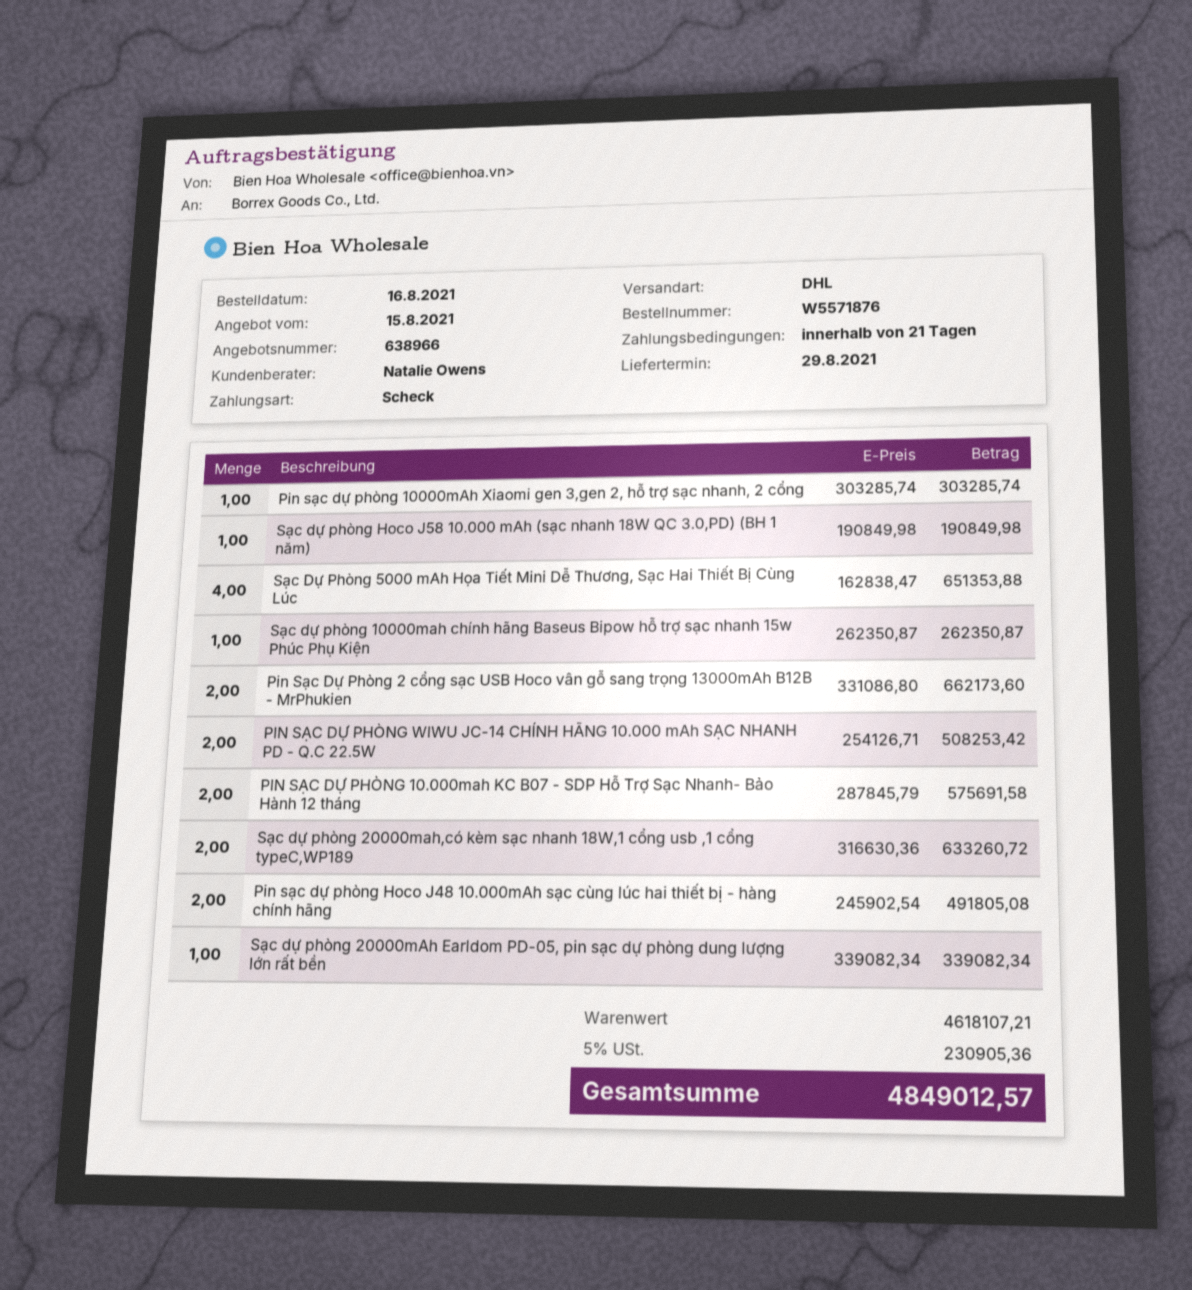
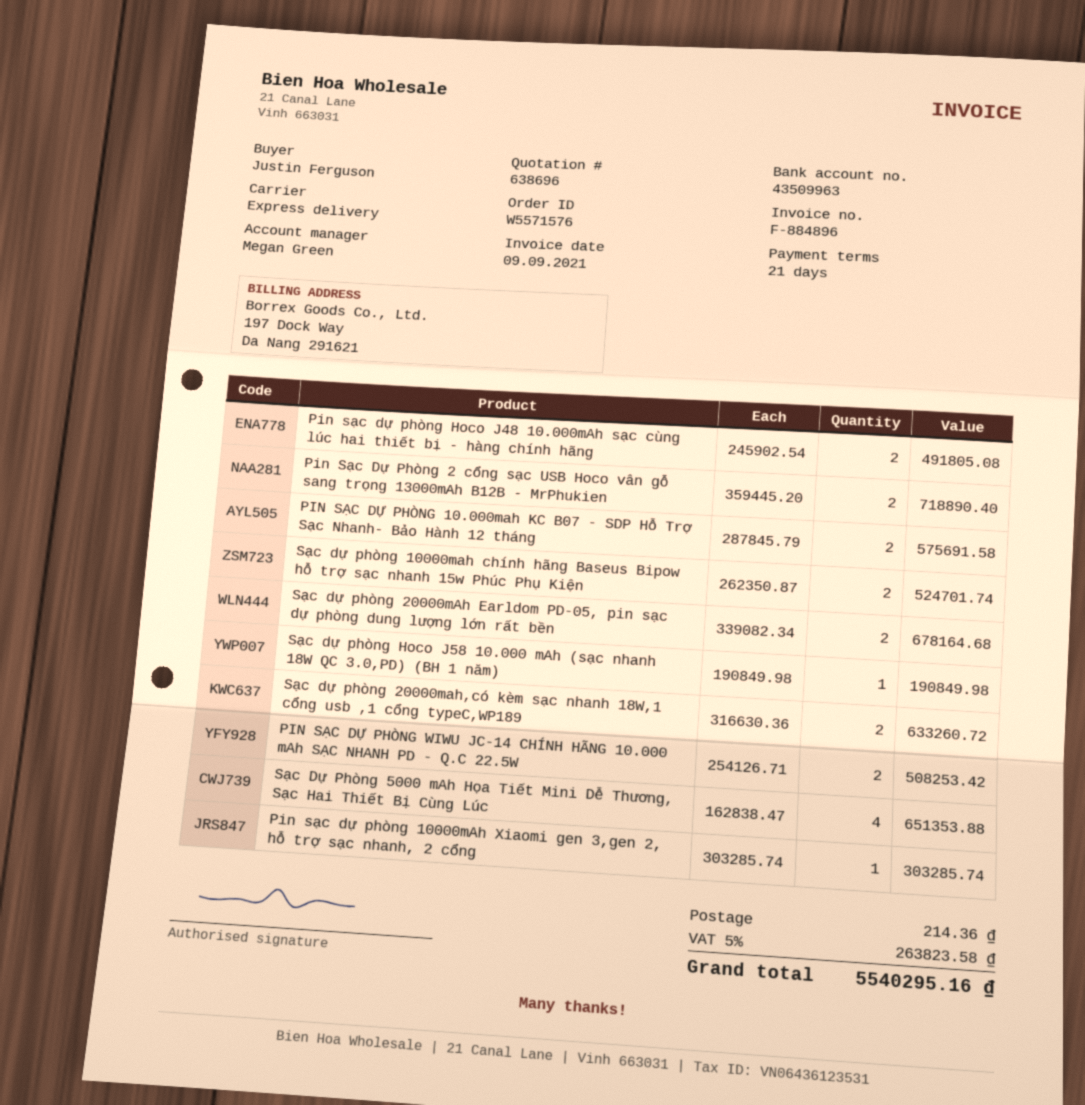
quote number: 638966 -> 638696
order number: W5571876 -> W5571576
sales rep: Natalie Owens -> Megan Green
shipping method: DHL -> express
Sạc dự phòng 10000mah chính hãng Baseus Bipow hỗ trợ sạc nhanh 15w Phúc Phụ Kiện: 1 x 262350.87 = 262350.87 -> 2 x 262350.87 = 524701.74
Pin Sạc Dự Phòng 2 cổng sạc USB Hoco vân gỗ sang trọng 13000mAh B12B - MrPhukien: 2 x 331086.80 = 662173.60 -> 2 x 359445.20 = 718890.40
Sạc dự phòng 20000mAh Earldom PD-05, pin sạc dự phòng dung lượng lớn rất bền: 1 x 339082.34 = 339082.34 -> 2 x 339082.34 = 678164.68
shipping: none -> 214.36
tax: 5% = 230905.36 -> 5% = 263823.58
total: 4849012.57 -> 5540295.16

